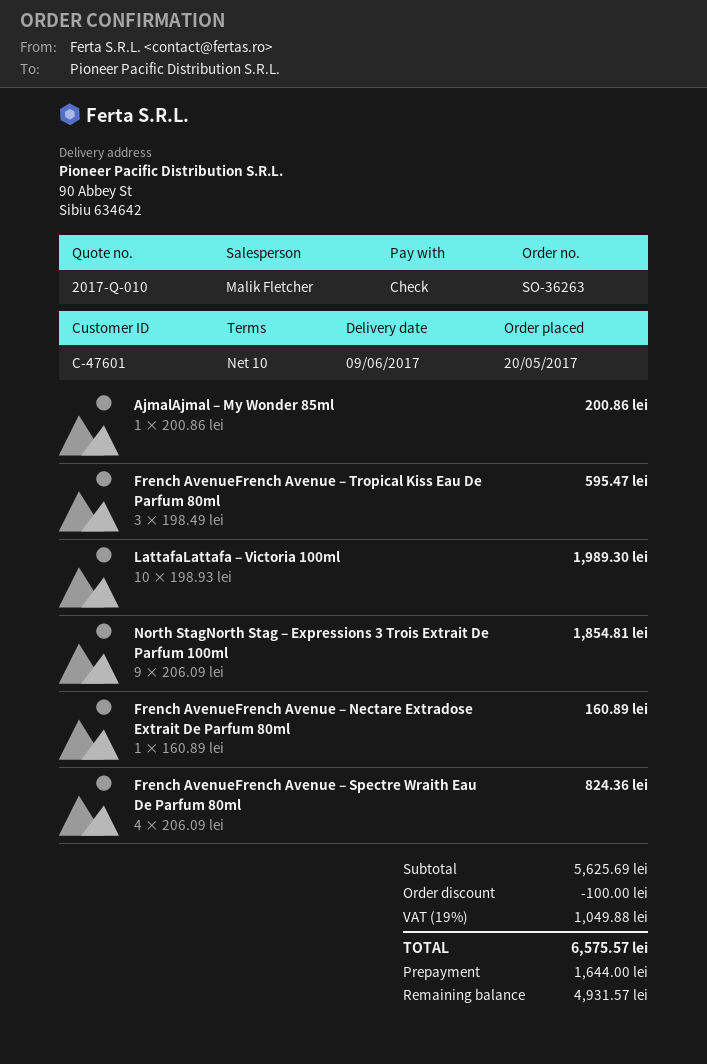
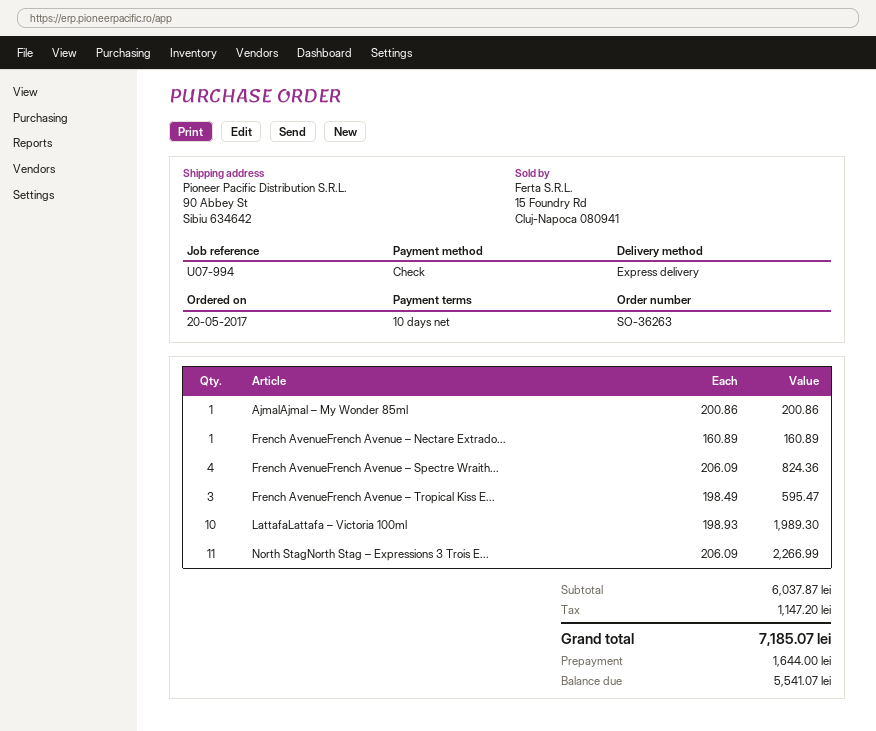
North StagNorth Stag – Expressions 3 Trois Extrait De Parfum 100ml: 9 x 206.09 = 1854.81 -> 11 x 206.09 = 2266.99
subtotal: 5625.69 -> 6037.87
discount: 100.00 -> none
tax: 1049.88 -> 1147.20
total: 6575.57 -> 7185.07
balance: 4931.57 -> 5541.07

